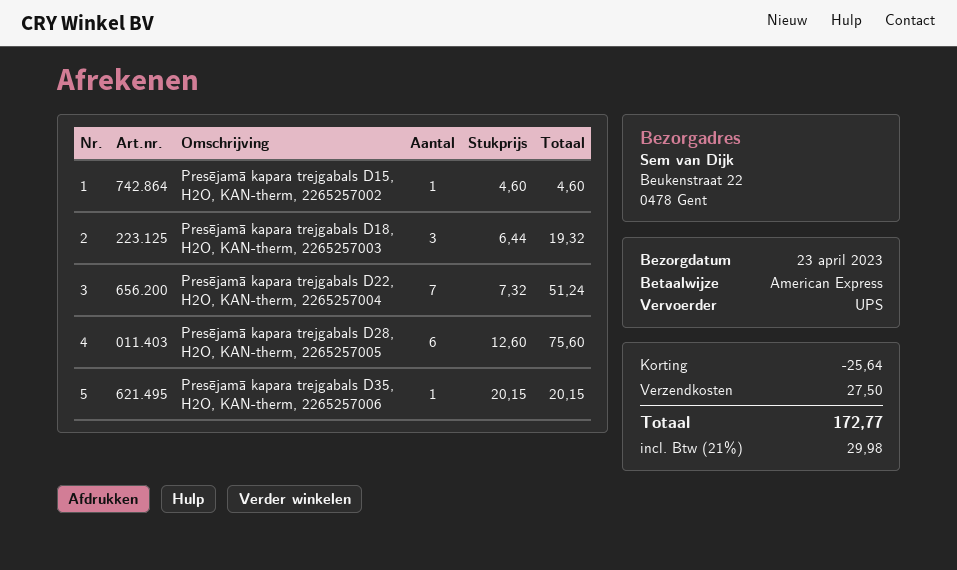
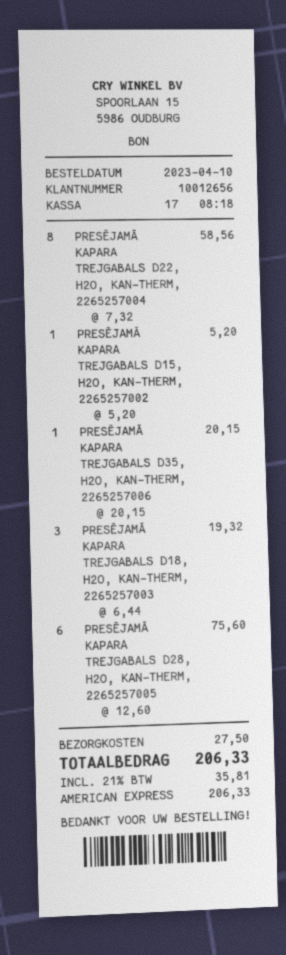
Presējamā kapara trejgabals D15, H2O, KAN-therm, 2265257002: 1 x 4.60 = 4.60 -> 1 x 5.20 = 5.20
Presējamā kapara trejgabals D22, H2O, KAN-therm, 2265257004: 7 x 7.32 = 51.24 -> 8 x 7.32 = 58.56
discount: 25.64 -> none
tax: 21% = 29.98 -> 21% = 35.81
total: 172.77 -> 206.33

